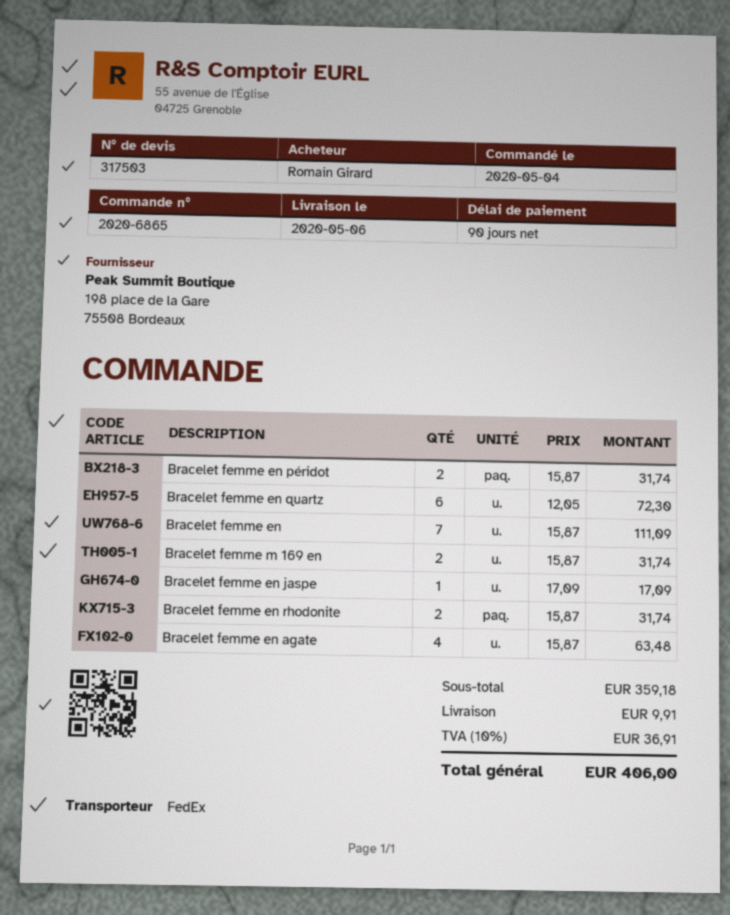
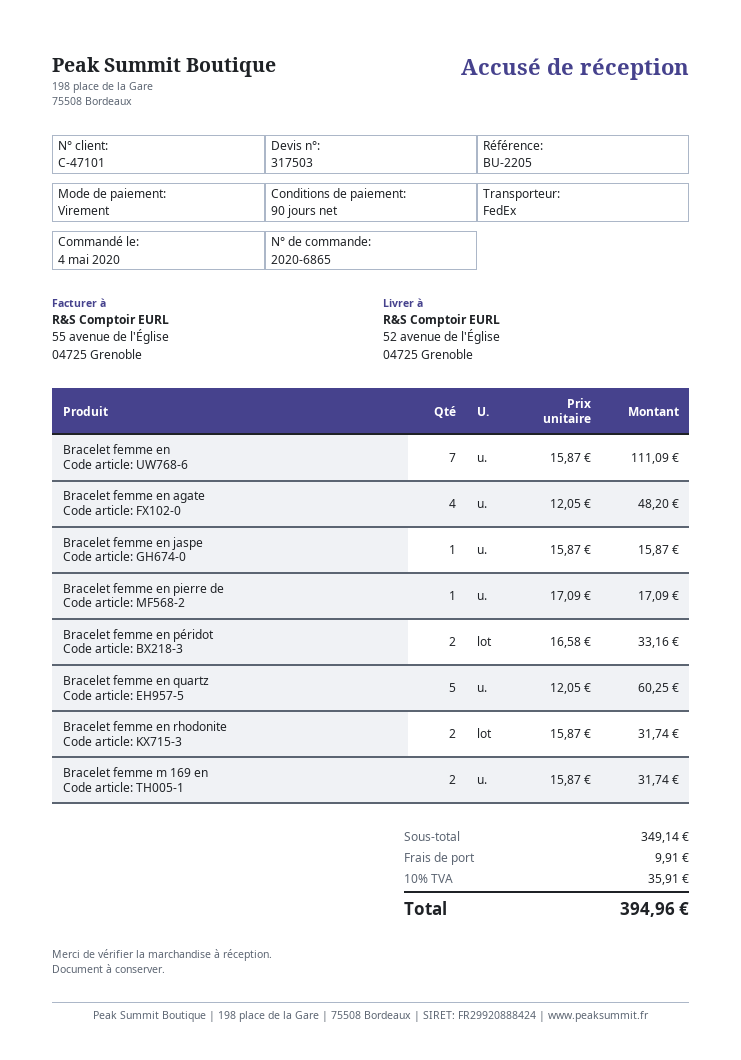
Bracelet femme en péridot: 2 x 15.87 = 31.74 -> 2 x 16.58 = 33.16
Bracelet femme en quartz: 6 x 12.05 = 72.30 -> 5 x 12.05 = 60.25
Bracelet femme en jaspe: 1 x 17.09 = 17.09 -> 1 x 15.87 = 15.87
Bracelet femme en agate: 4 x 15.87 = 63.48 -> 4 x 12.05 = 48.20
Bracelet femme en pierre de: none -> 1 x 17.09 = 17.09
subtotal: 359.18 -> 349.14
tax: 10% = 36.91 -> 10% = 35.91
total: 406.00 -> 394.96

